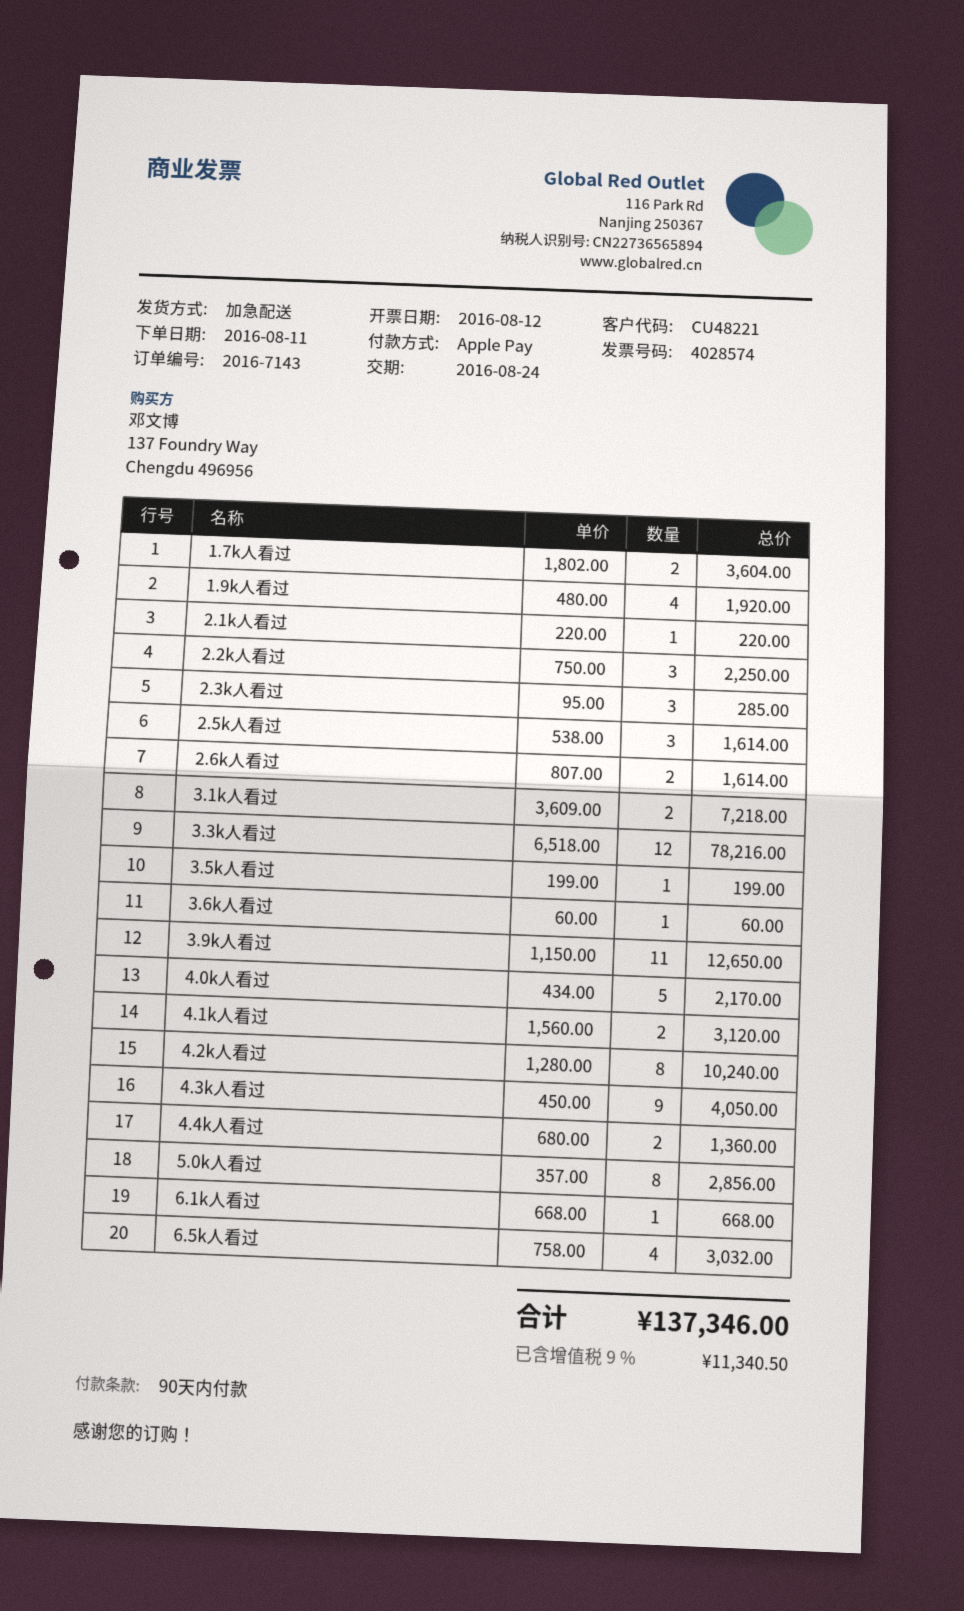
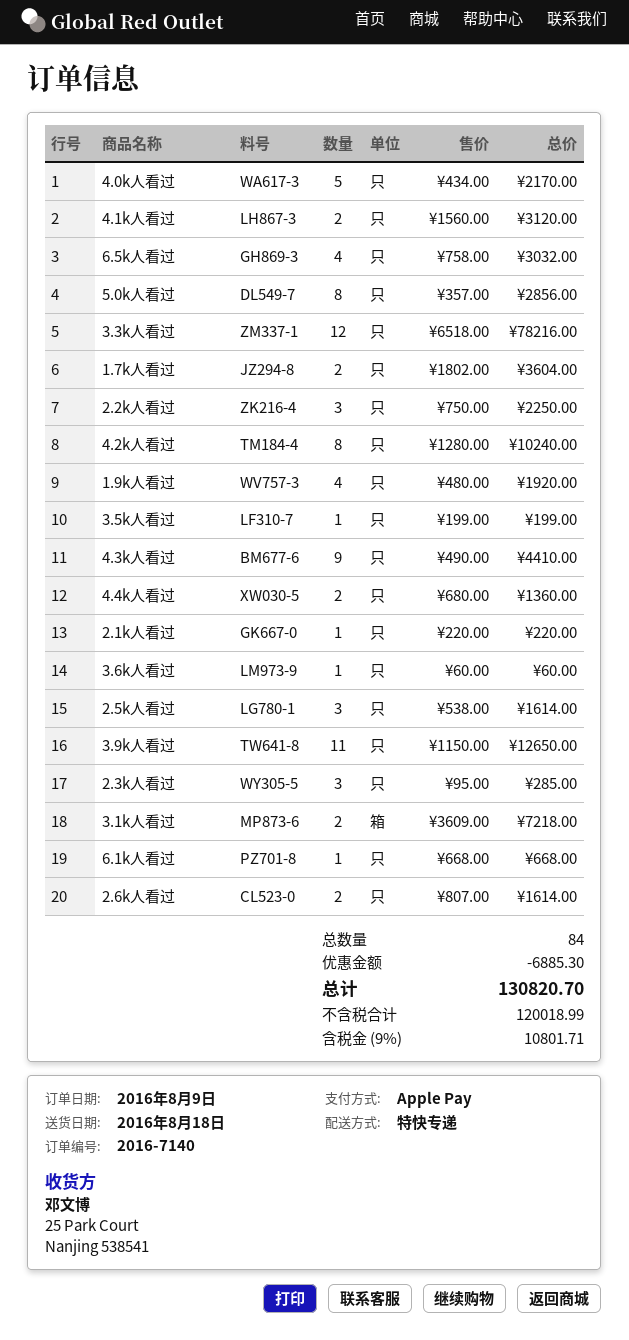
order number: 2016-7143 -> 2016-7140
order date: 2016-08-11 -> 2016-08-09
delivery date: 2016-08-24 -> 2016-08-18
4.3k人看过: 9 x 450.00 = 4050.00 -> 9 x 490.00 = 4410.00
discount: none -> 6885.30
tax: 9% = 11340.50 -> 9% = 10801.71
total: 137346.00 -> 130820.70

